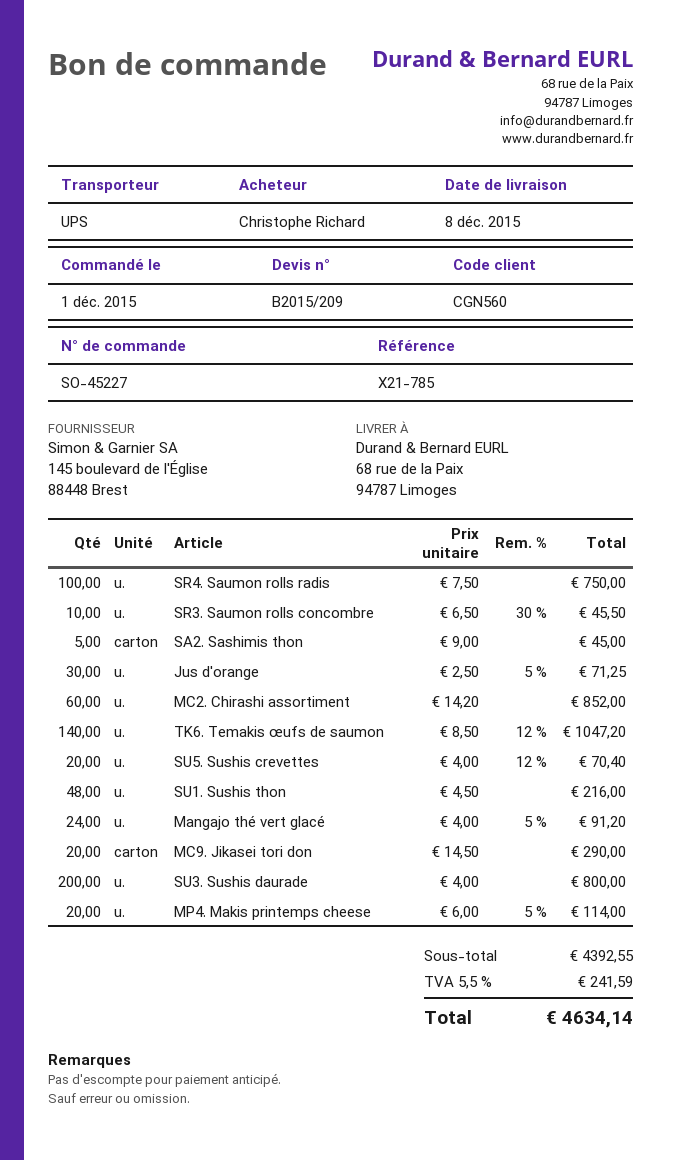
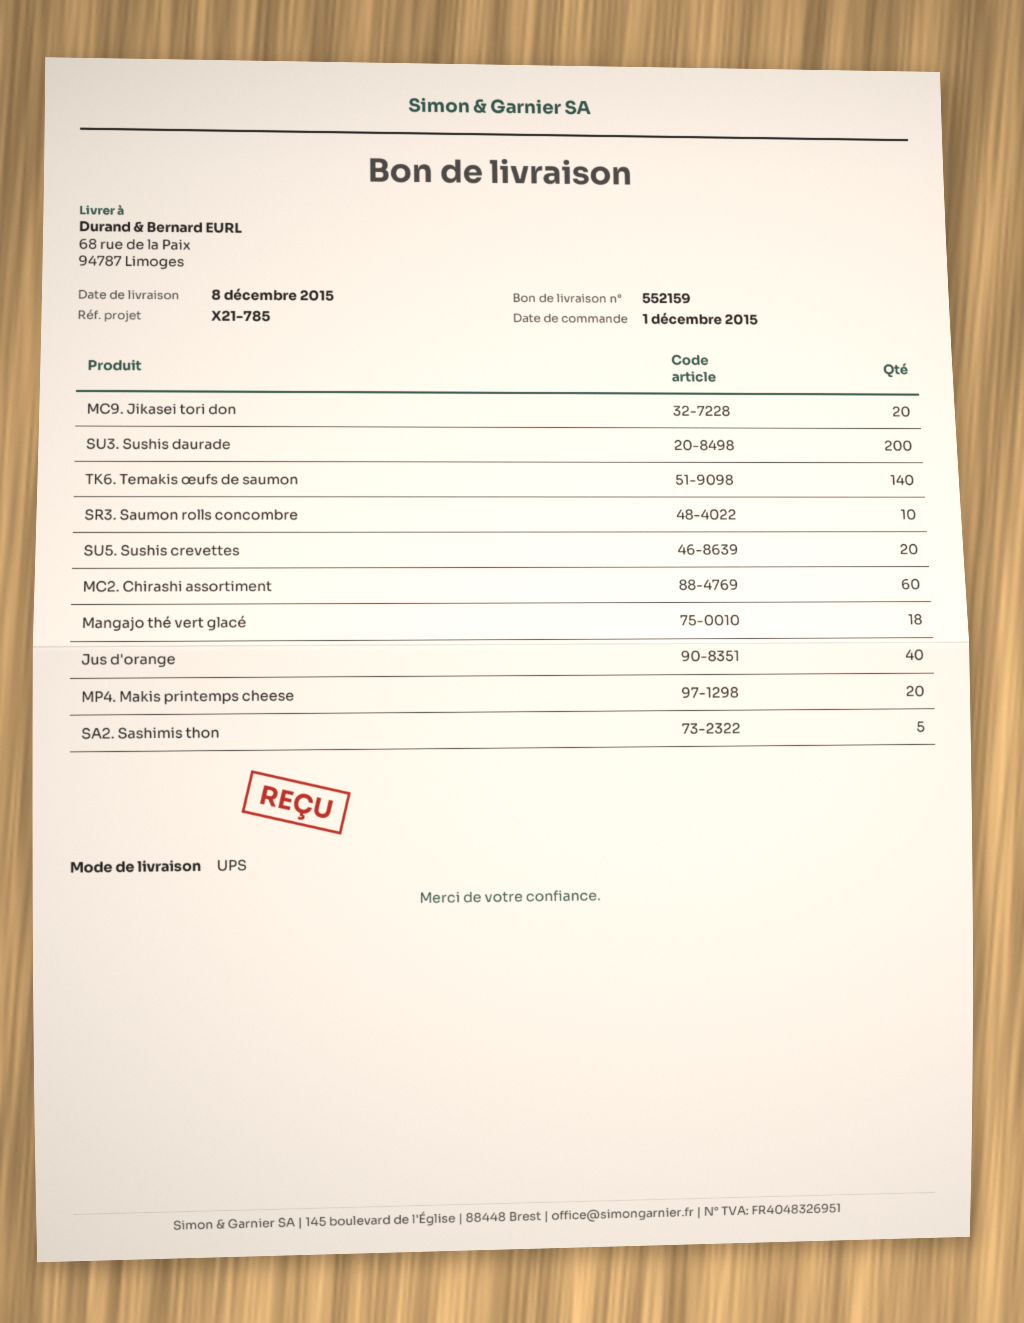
SR4. Saumon rolls radis: 100 -> none
Jus d'orange: 30 -> 40
SU1. Sushis thon: 48 -> none
Mangajo thé vert glacé: 24 -> 18

